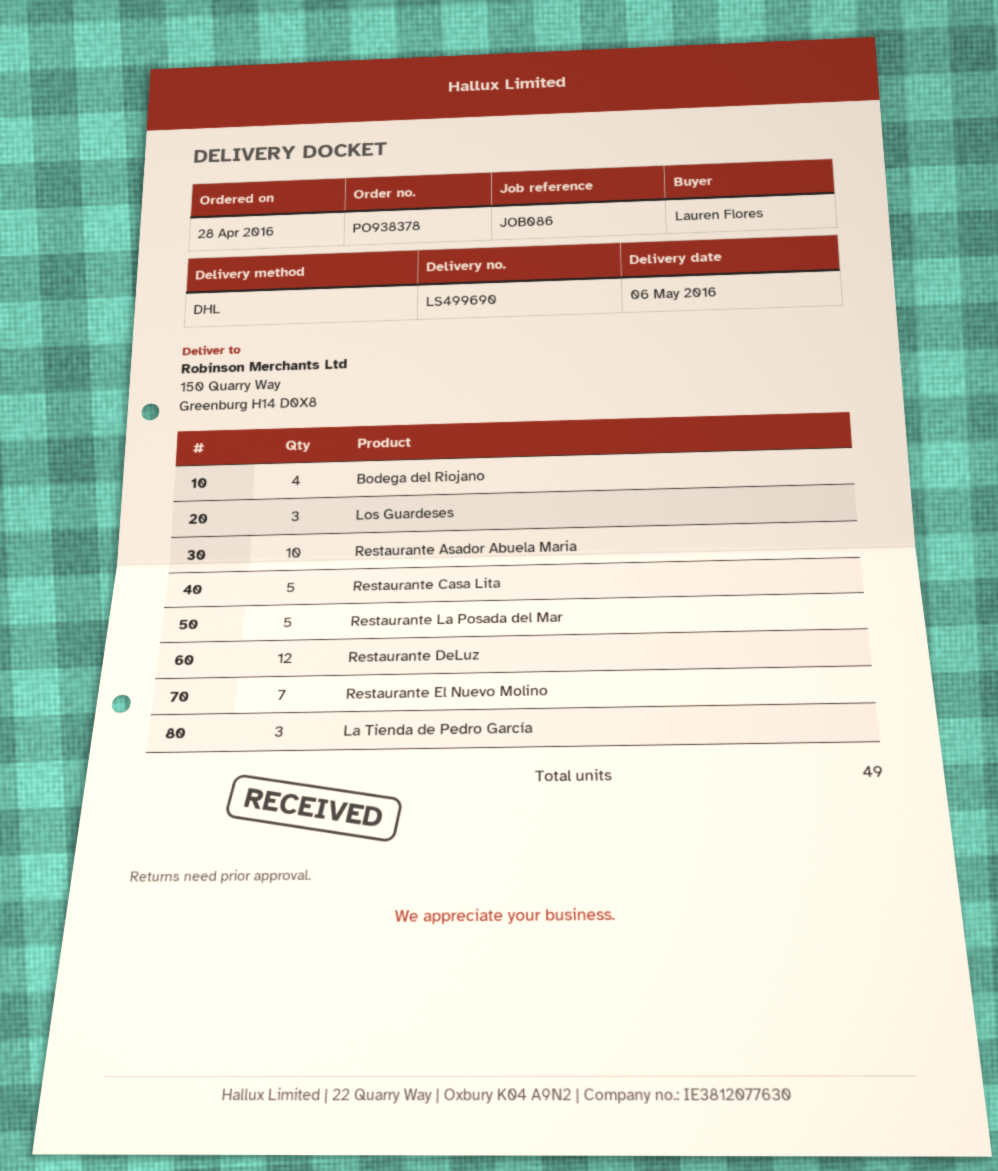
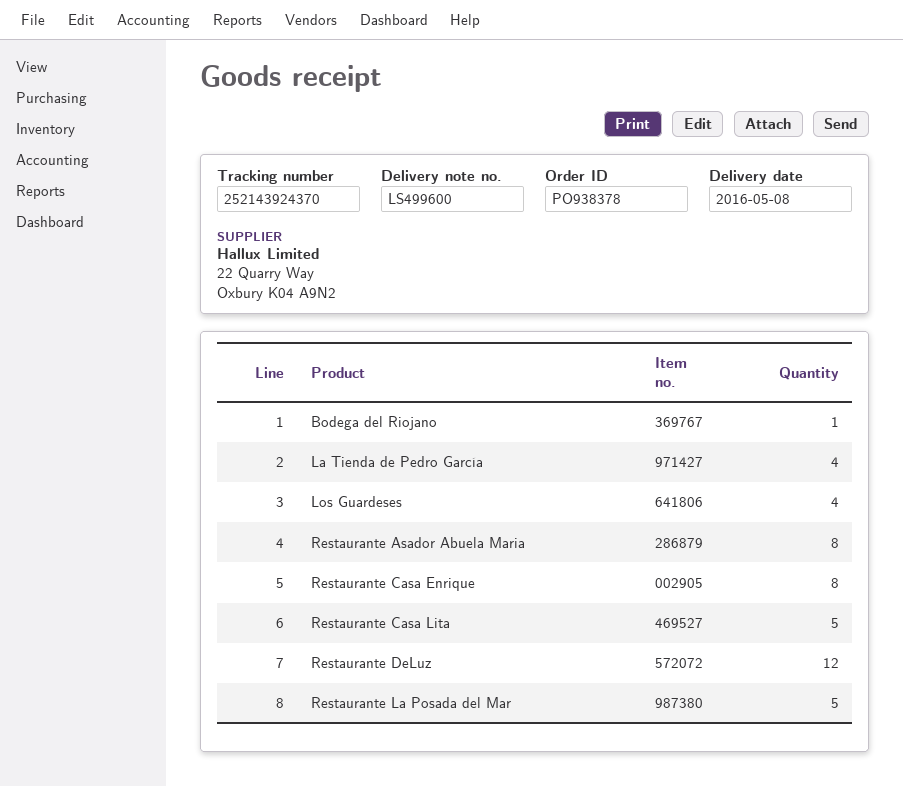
delivery note number: LS499690 -> LS499600
delivery date: 2016-05-06 -> 2016-05-08
Bodega del Riojano: 4 -> 1
Los Guardeses: 3 -> 4
Restaurante Asador Abuela Maria: 10 -> 8
Restaurante El Nuevo Molino: 7 -> none
La Tienda de Pedro García: 3 -> 4
Restaurante Casa Enrique: none -> 8

